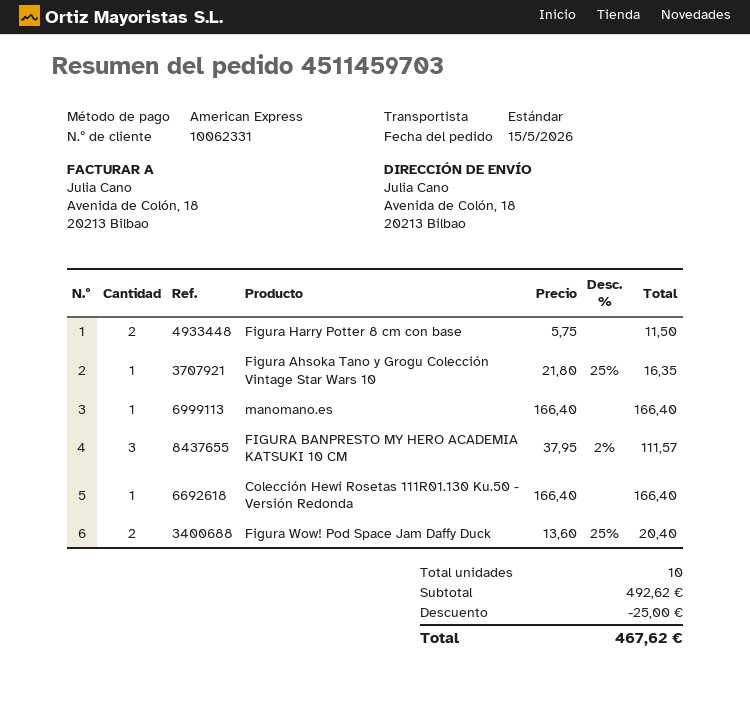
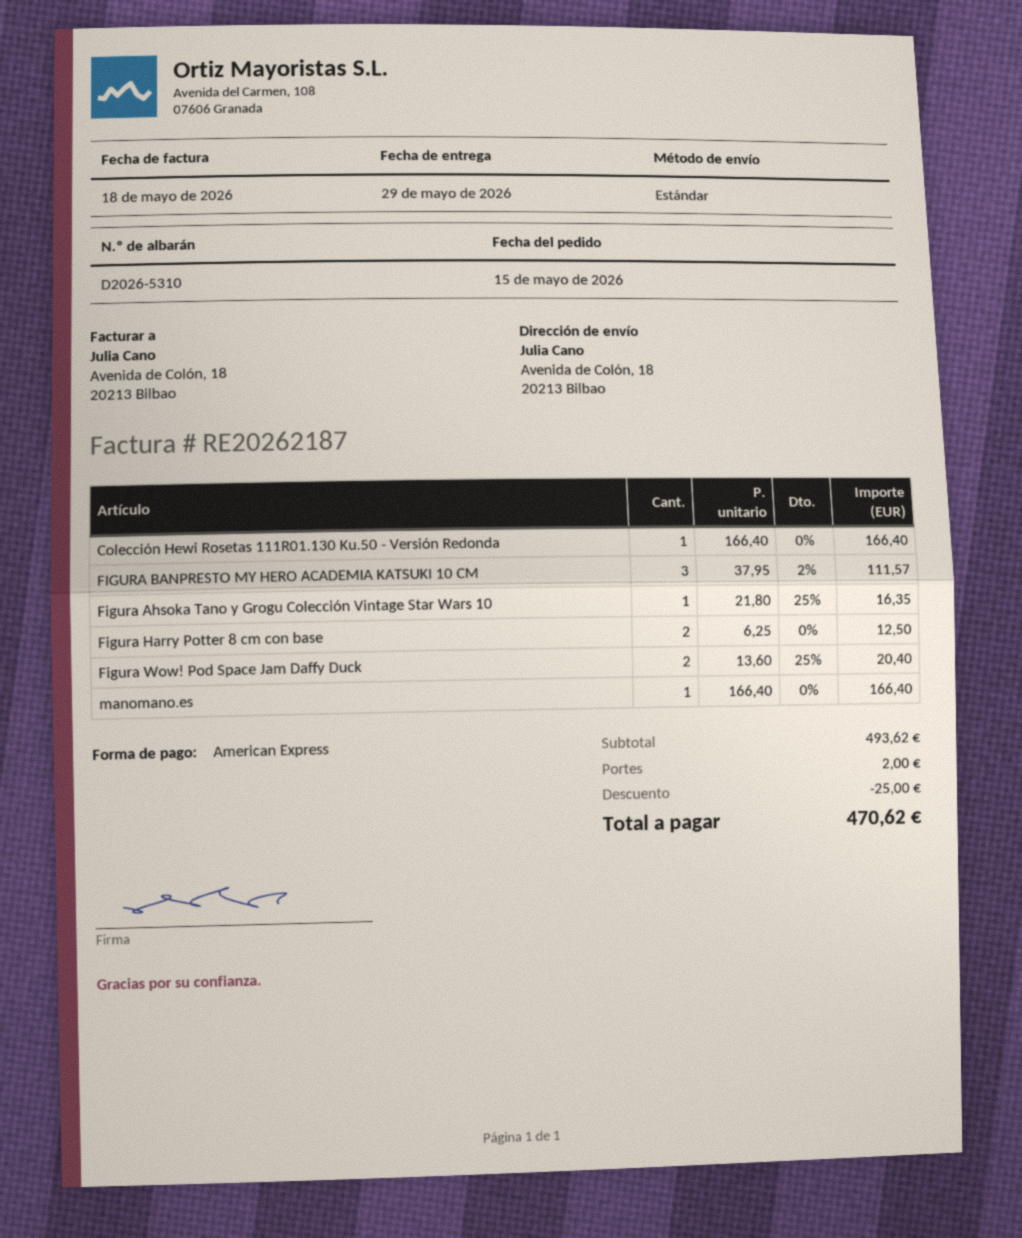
Figura Harry Potter 8 cm con base: 2 x 5.75 = 11.50 -> 2 x 6.25 = 12.50
subtotal: 492.62 -> 493.62
shipping: none -> 2.00
total: 467.62 -> 470.62

